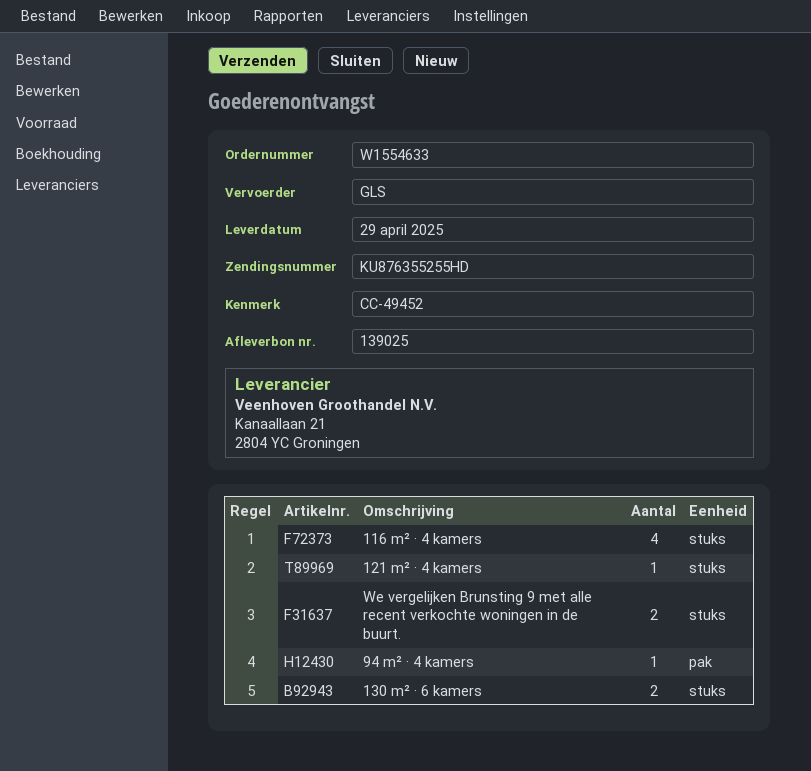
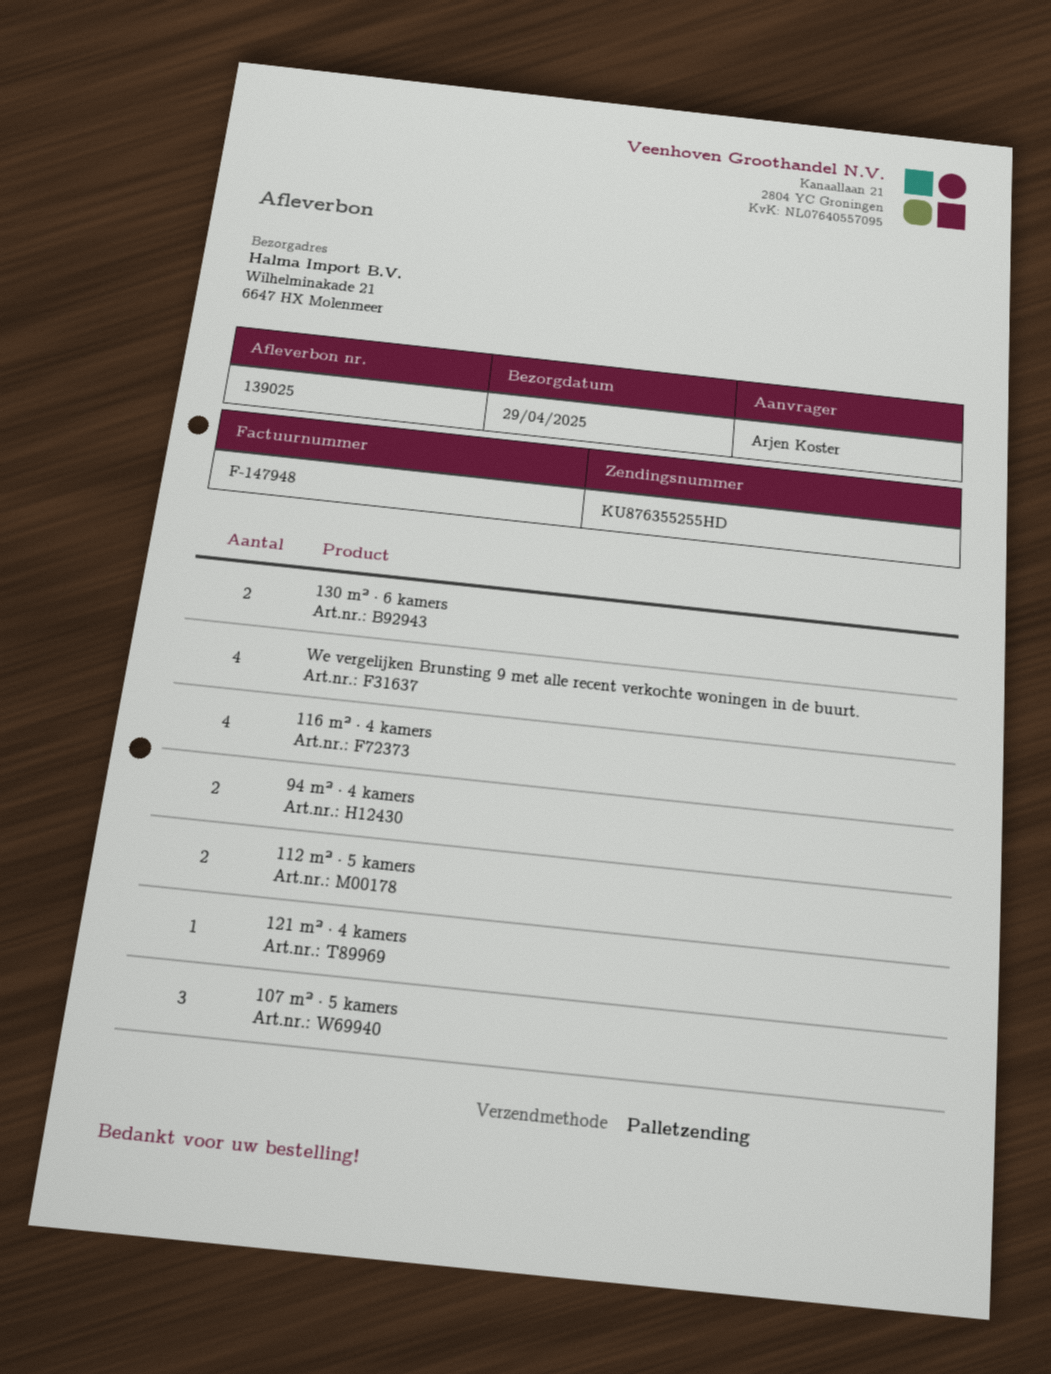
shipping method: GLS -> pallet freight
We vergelijken Brunsting 9 met alle recent verkochte woningen in de buurt.: 2 -> 4
94 m² · 4 kamers: 1 -> 2
112 m² · 5 kamers: none -> 2
107 m² · 5 kamers: none -> 3

